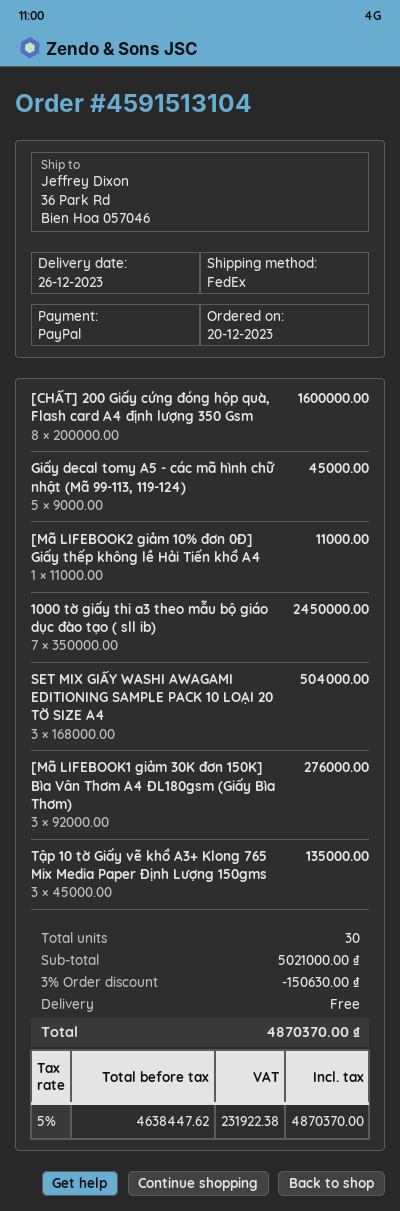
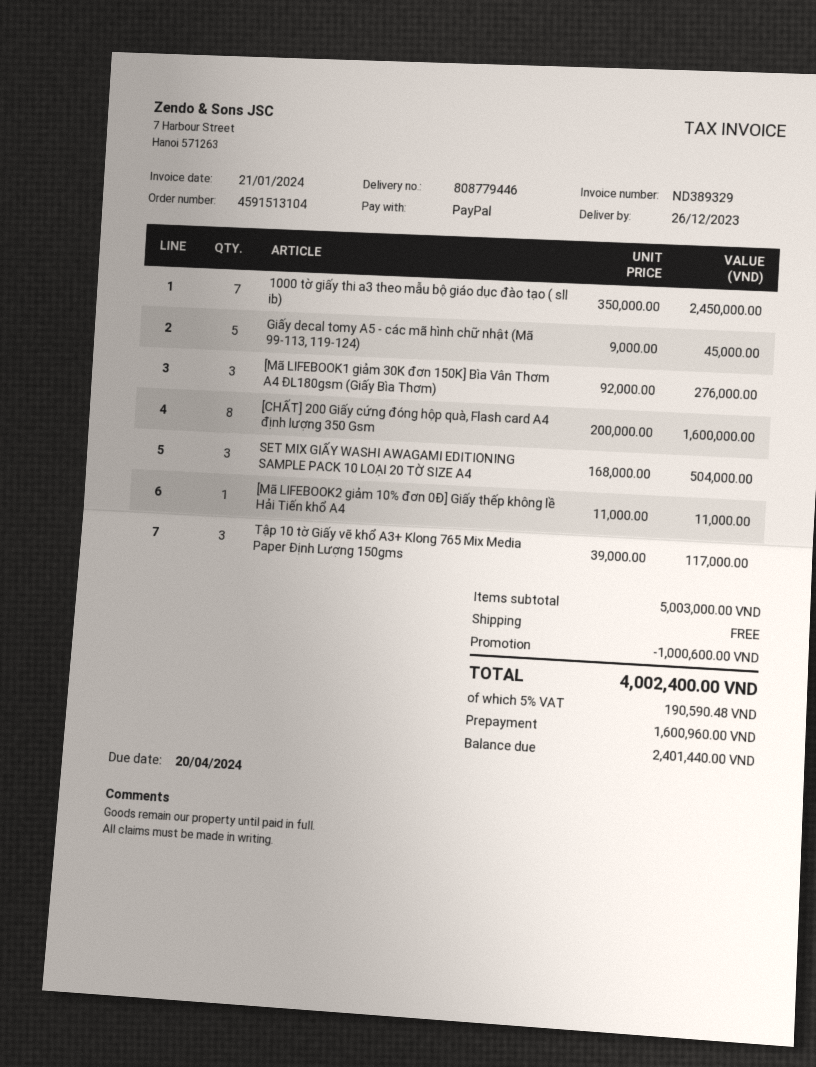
Tập 10 tờ Giấy vẽ khổ A3+ Klong 765 Mix Media Paper Định Lượng 150gms: 3 x 45000.00 = 135000.00 -> 3 x 39000.00 = 117000.00
subtotal: 5021000.00 -> 5003000.00
discount: 150630.00 -> 1000600.00
tax: 5% = 231922.38 -> 5% = 190590.48
total: 4870370.00 -> 4002400.00

